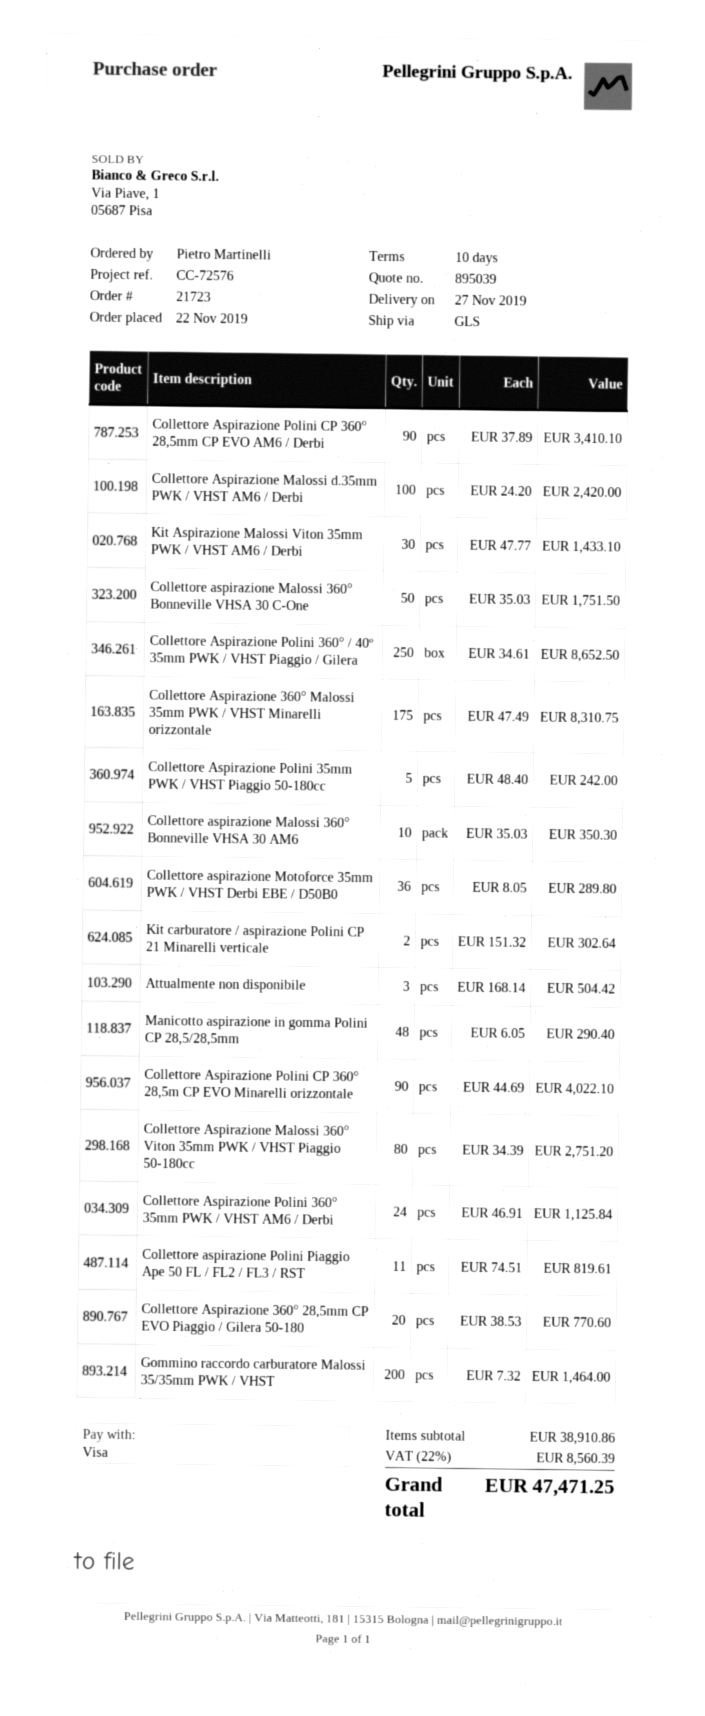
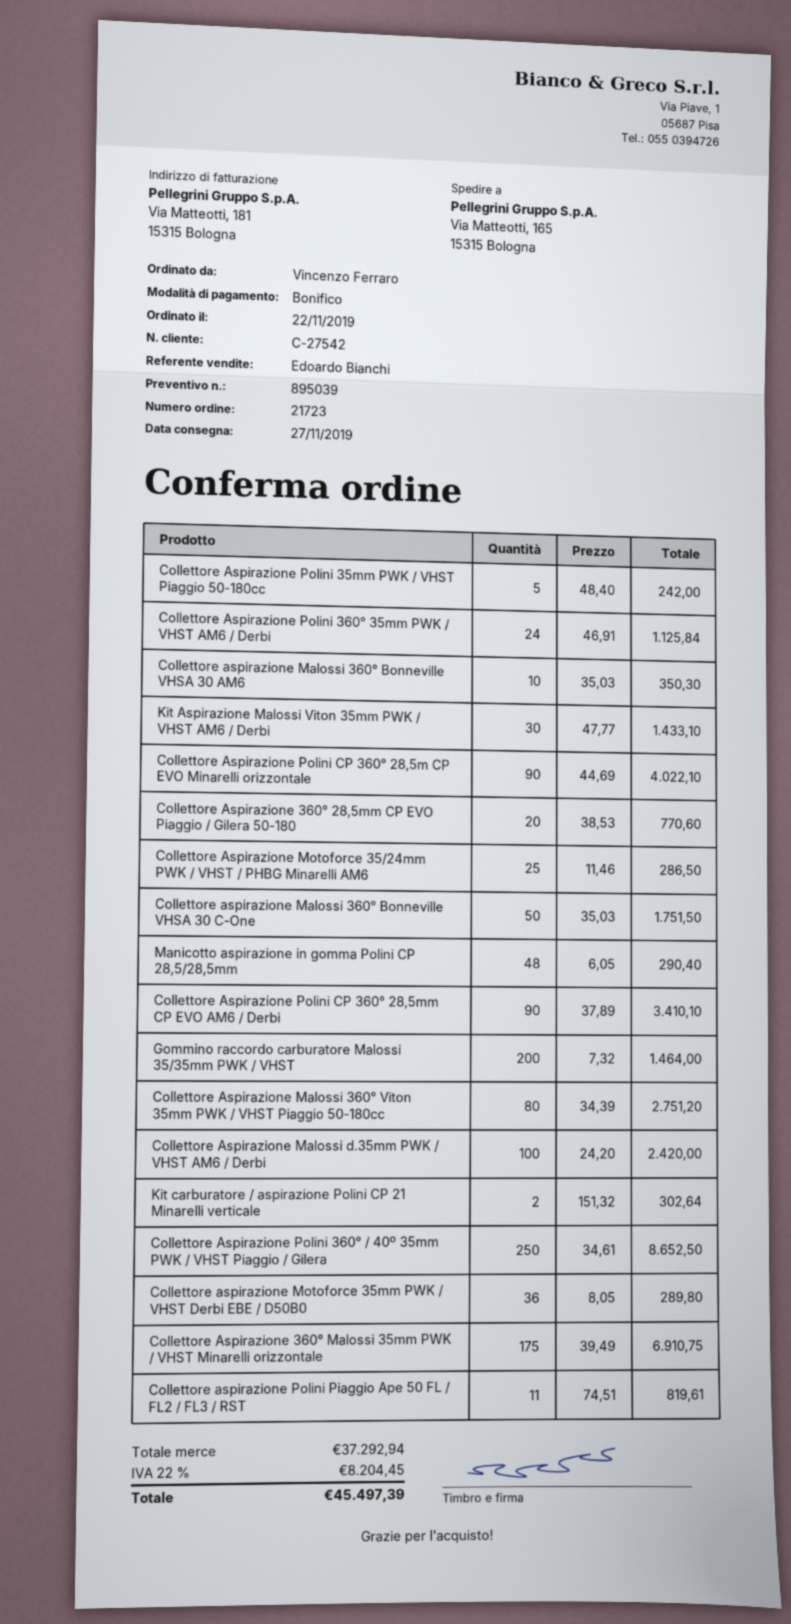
ordered by: Pietro Martinelli -> Vincenzo Ferraro
payment method: Visa -> bank transfer
Collettore Aspirazione 360° Malossi 35mm PWK / VHST Minarelli orizzontale: 175 x 47.49 = 8310.75 -> 175 x 39.49 = 6910.75
Attualmente non disponibile: 3 x 168.14 = 504.42 -> none
Collettore Aspirazione Motoforce 35/24mm PWK / VHST / PHBG Minarelli AM6: none -> 25 x 11.46 = 286.50
subtotal: 38910.86 -> 37292.94
tax: 22% = 8560.39 -> 22% = 8204.45
total: 47471.25 -> 45497.39

